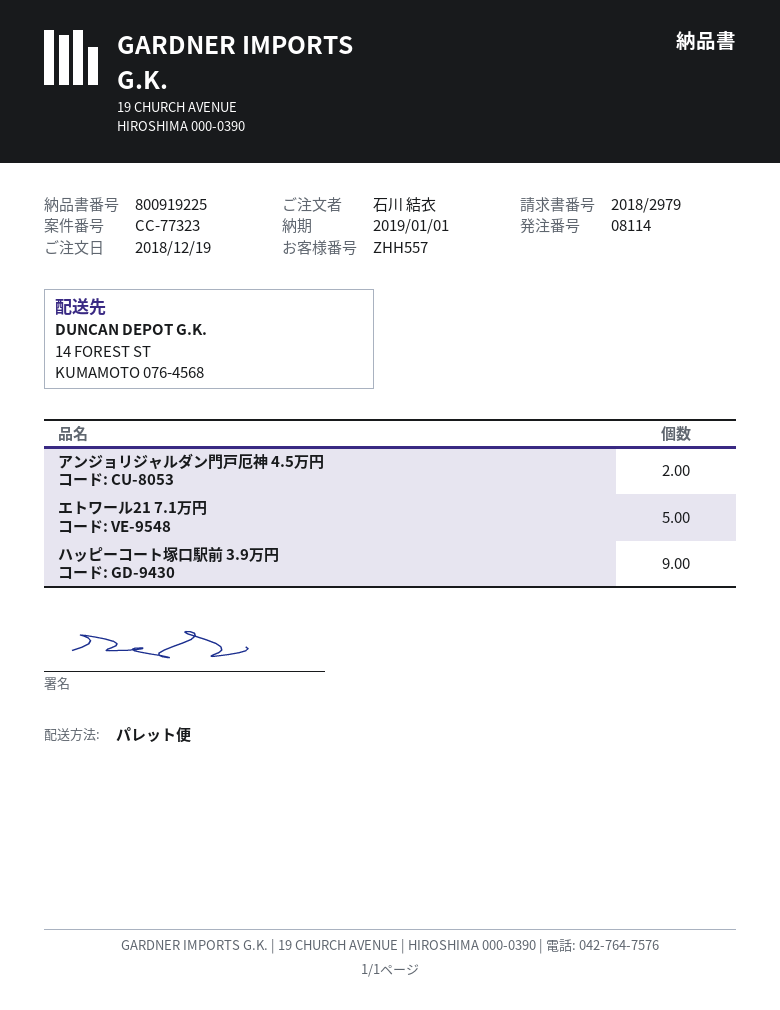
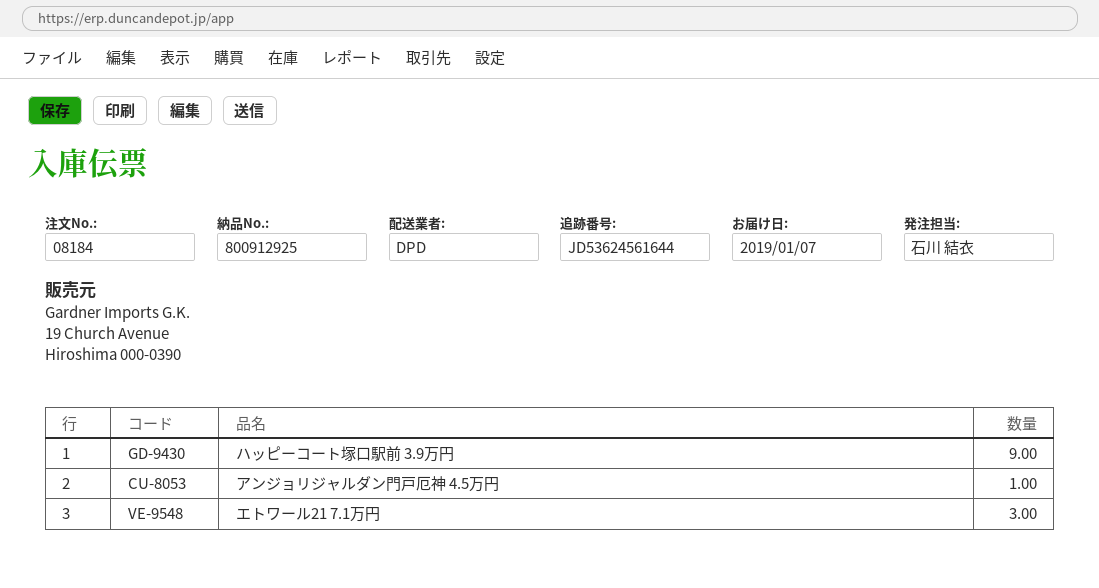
order number: 08114 -> 08184
delivery note number: 800919225 -> 800912925
delivery date: 2019-01-01 -> 2019-01-07
shipping method: pallet freight -> DPD
アンジョリジャルダン門戸厄神 4.5万円: 2 -> 1
エトワール21 7.1万円: 5 -> 3

